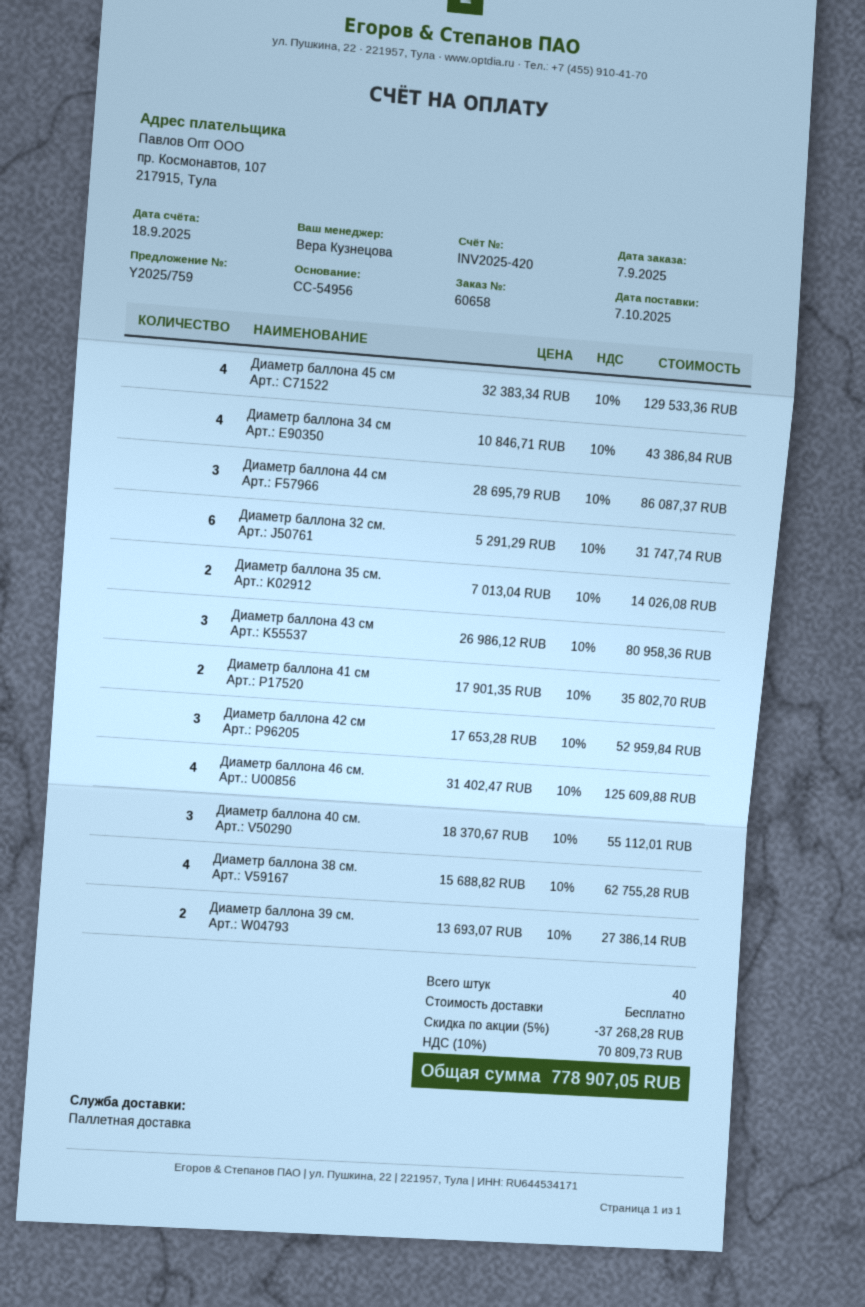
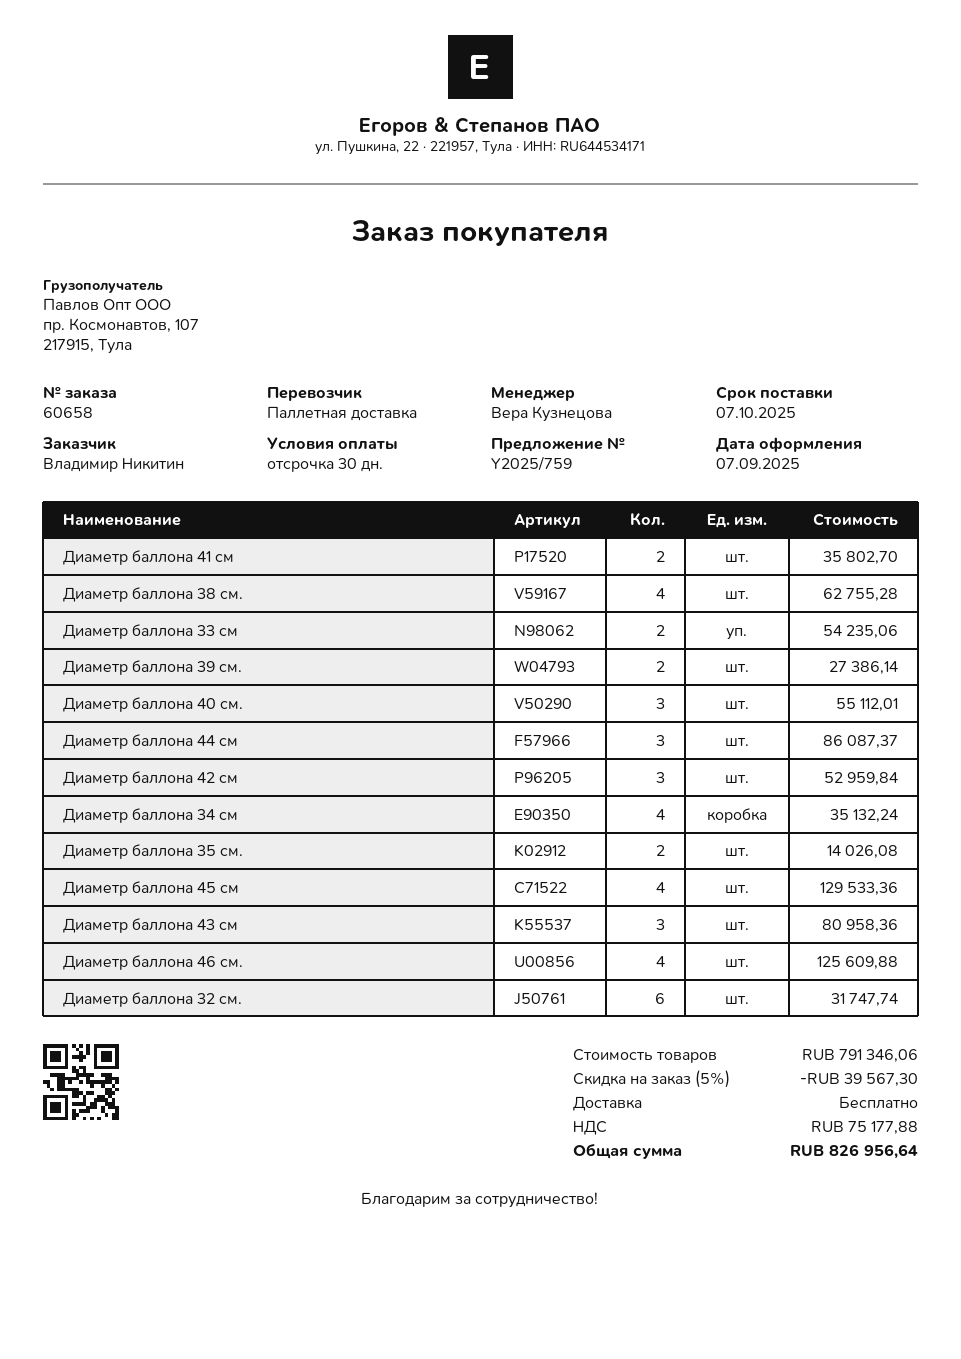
Диаметр баллона 34 см: 4 for 43386.84 -> 4 for 35132.24
Диаметр баллона 33 см: none -> 2 for 54235.06
discount: 5% = 37268.28 -> 5% = 39567.30
tax: 70809.73 -> 75177.88
total: 778907.05 -> 826956.64

